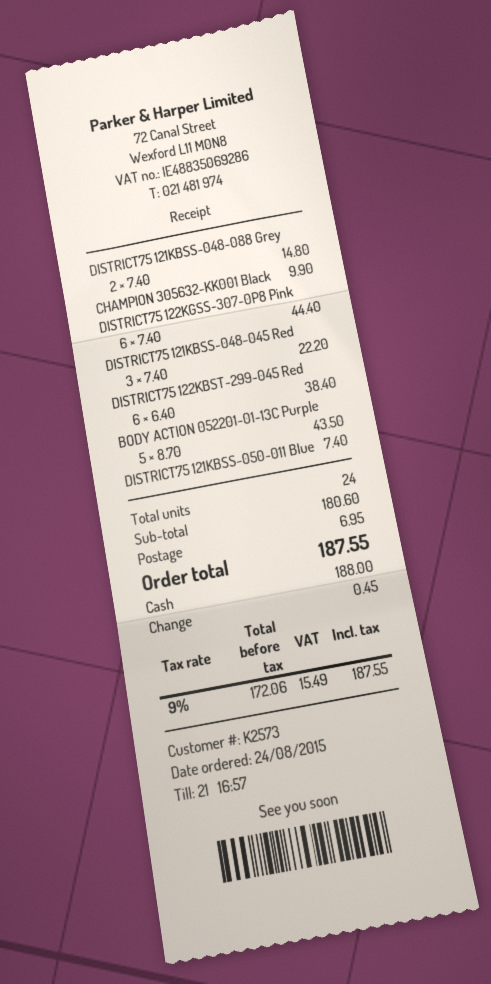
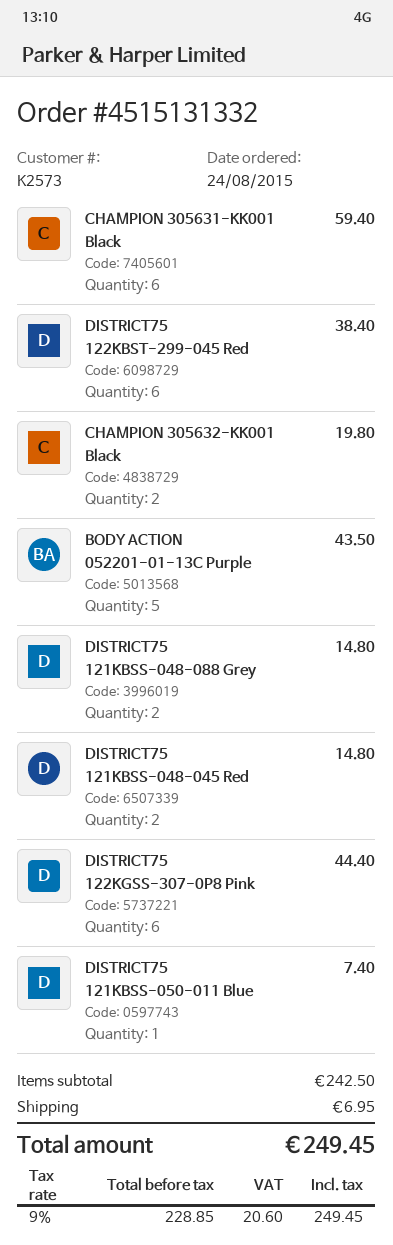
CHAMPION 305632-KK001 Black: 1 for 9.90 -> 2 for 19.80
DISTRICT75 121KBSS-048-045 Red: 3 for 22.20 -> 2 for 14.80
CHAMPION 305631-KK001 Black: none -> 6 for 59.40
subtotal: 180.60 -> 242.50
net: 172.06 -> 228.85
tax: 9% = 15.49 -> 9% = 20.60
total: 187.55 -> 249.45

